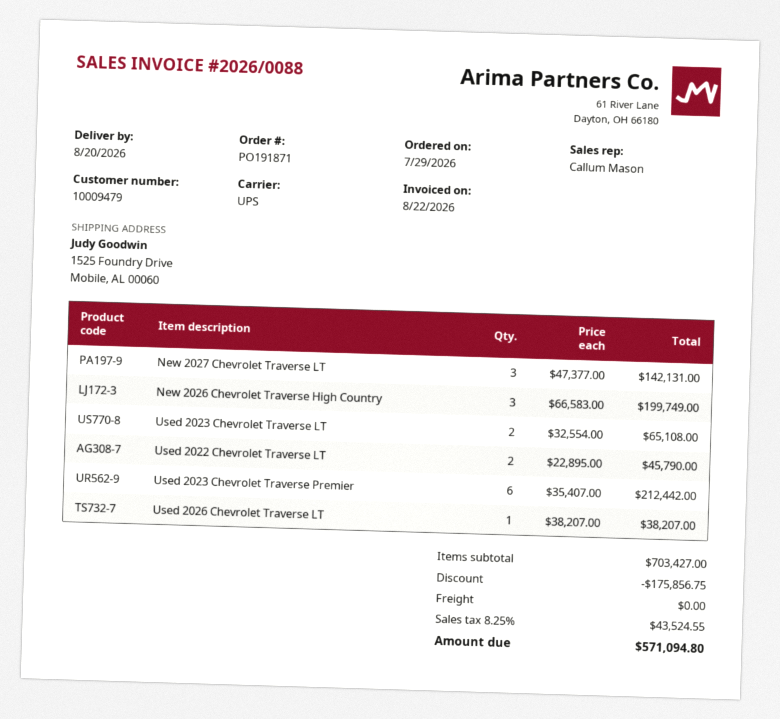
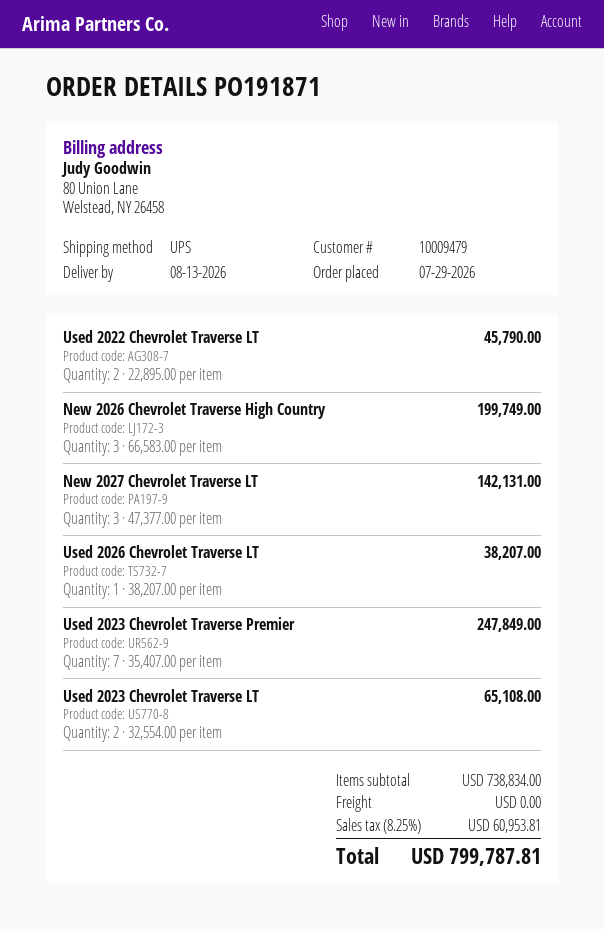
delivery date: 2026-08-20 -> 2026-08-13
Used 2023 Chevrolet Traverse Premier: 6 x 35407.00 = 212442.00 -> 7 x 35407.00 = 247849.00
subtotal: 703427.00 -> 738834.00
discount: 175856.75 -> none
tax: 8.25% = 43524.55 -> 8.25% = 60953.81
total: 571094.80 -> 799787.81

